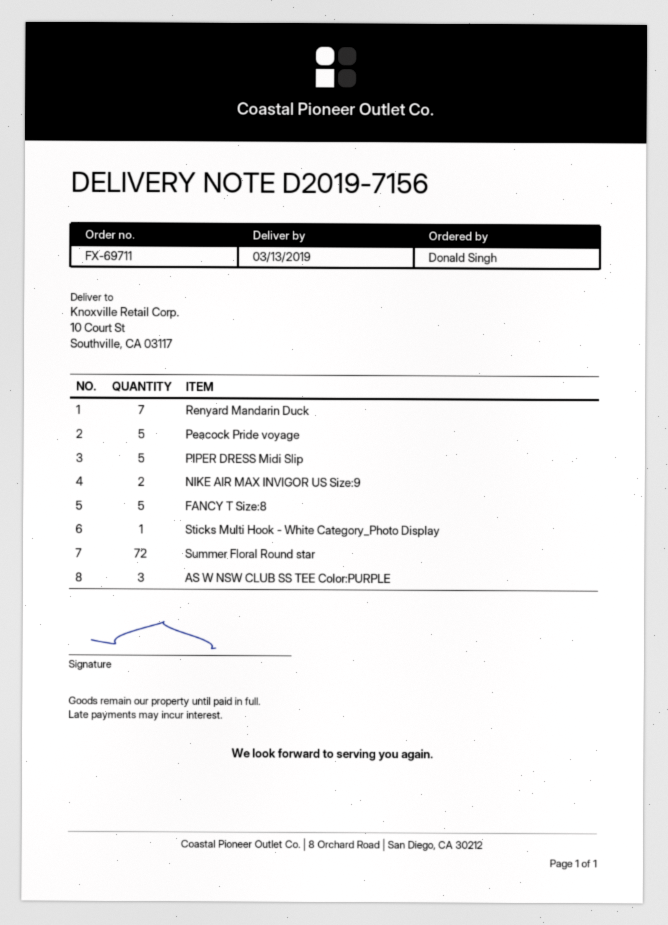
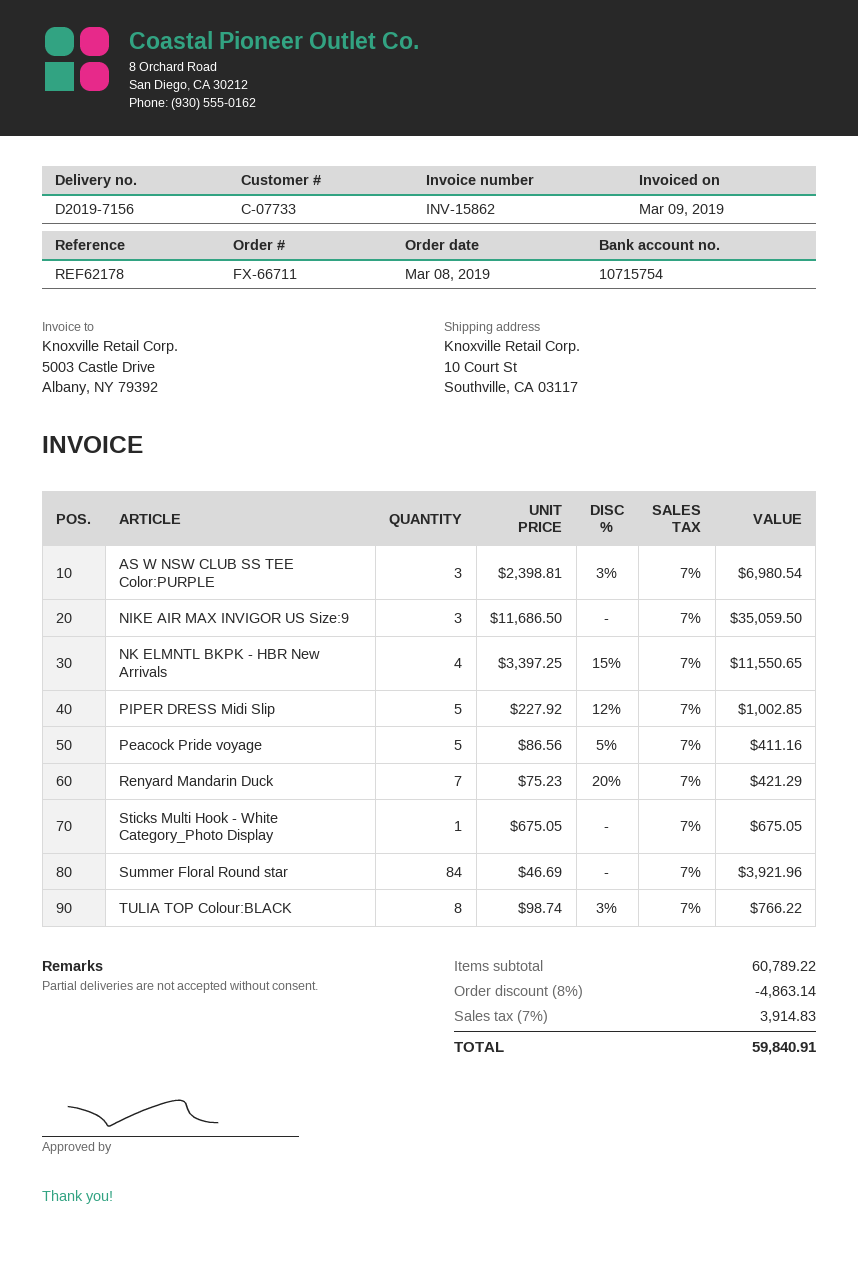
order number: FX-69711 -> FX-66711
NIKE AIR MAX INVIGOR US Size:9: 2 -> 3
FANCY T Size:8: 5 -> none
Summer Floral Round star: 72 -> 84
NK ELMNTL BKPK - HBR New Arrivals: none -> 4
TULIA TOP Colour:BLACK: none -> 8

